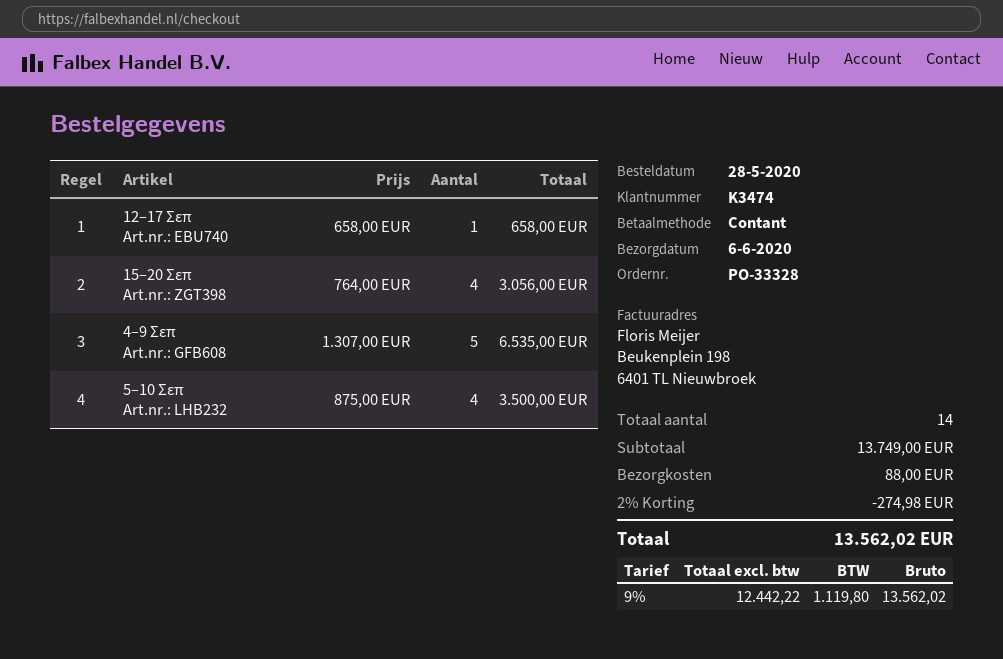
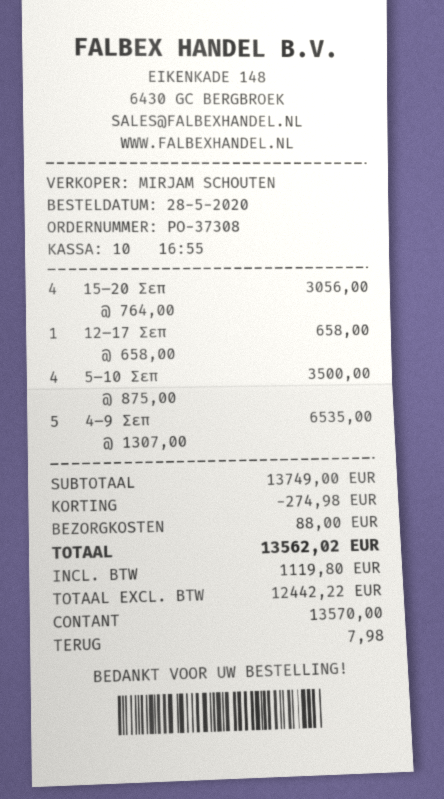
order number: PO-33328 -> PO-37308

